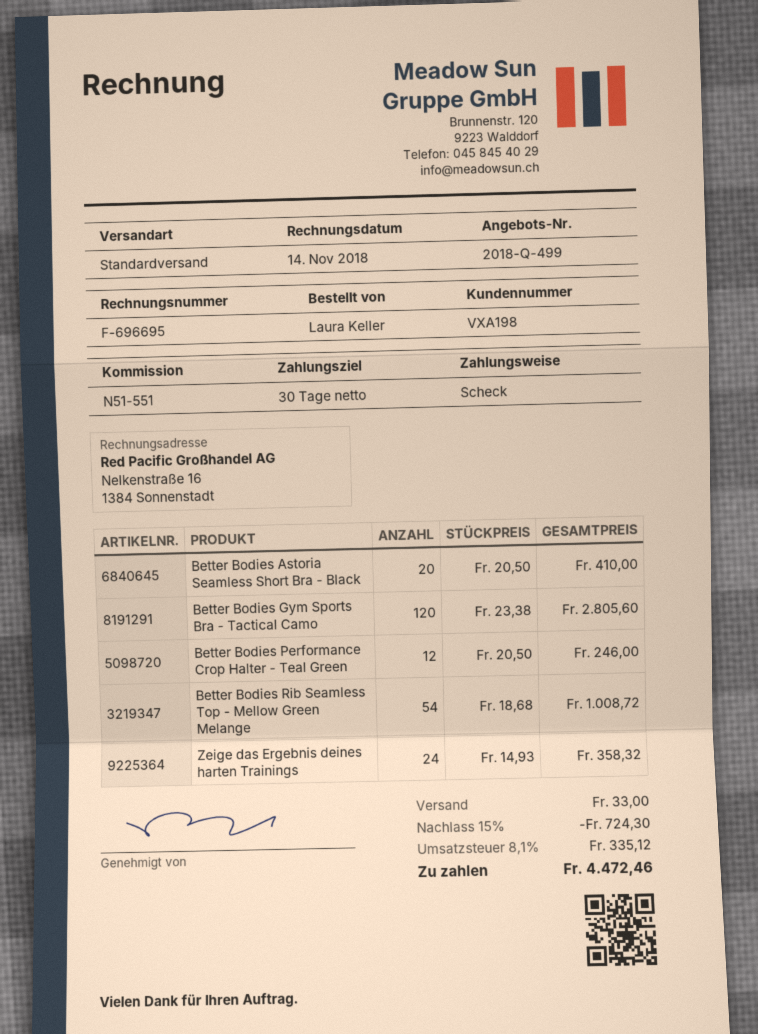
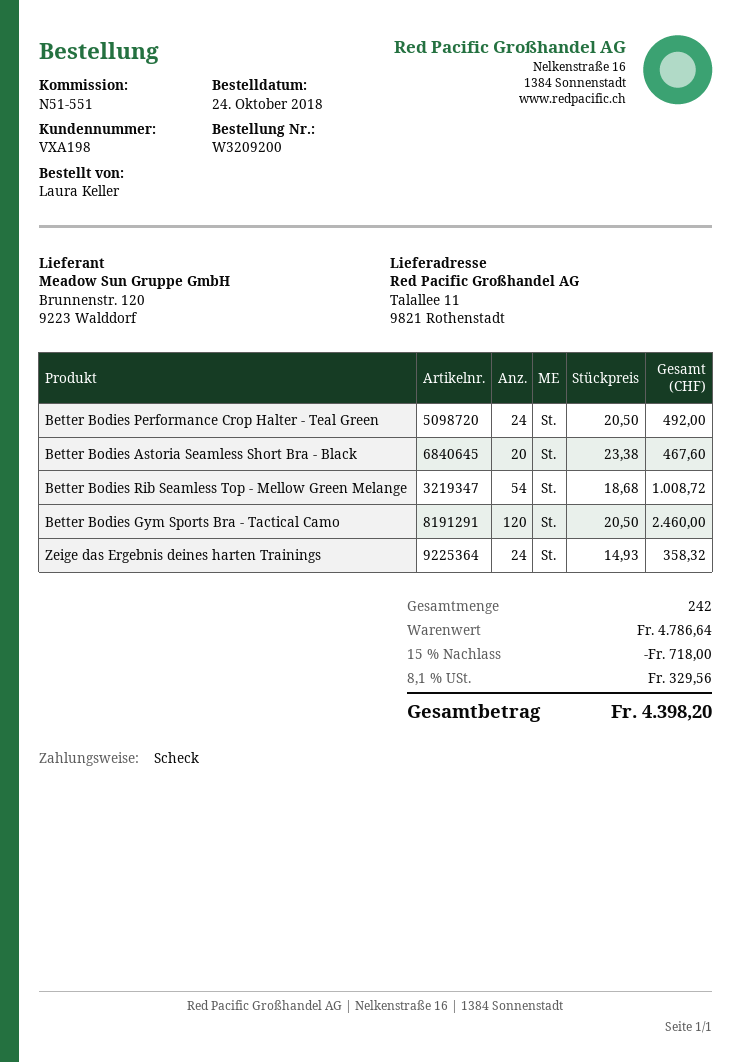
Better Bodies Astoria Seamless Short Bra - Black: 20 x 20.50 = 410.00 -> 20 x 23.38 = 467.60
Better Bodies Gym Sports Bra - Tactical Camo: 120 x 23.38 = 2805.60 -> 120 x 20.50 = 2460.00
Better Bodies Performance Crop Halter - Teal Green: 12 x 20.50 = 246.00 -> 24 x 20.50 = 492.00
discount: 15% = 724.30 -> 15% = 718.00
shipping: 33.00 -> none
tax: 8.1% = 335.12 -> 8.1% = 329.56
total: 4472.46 -> 4398.20

